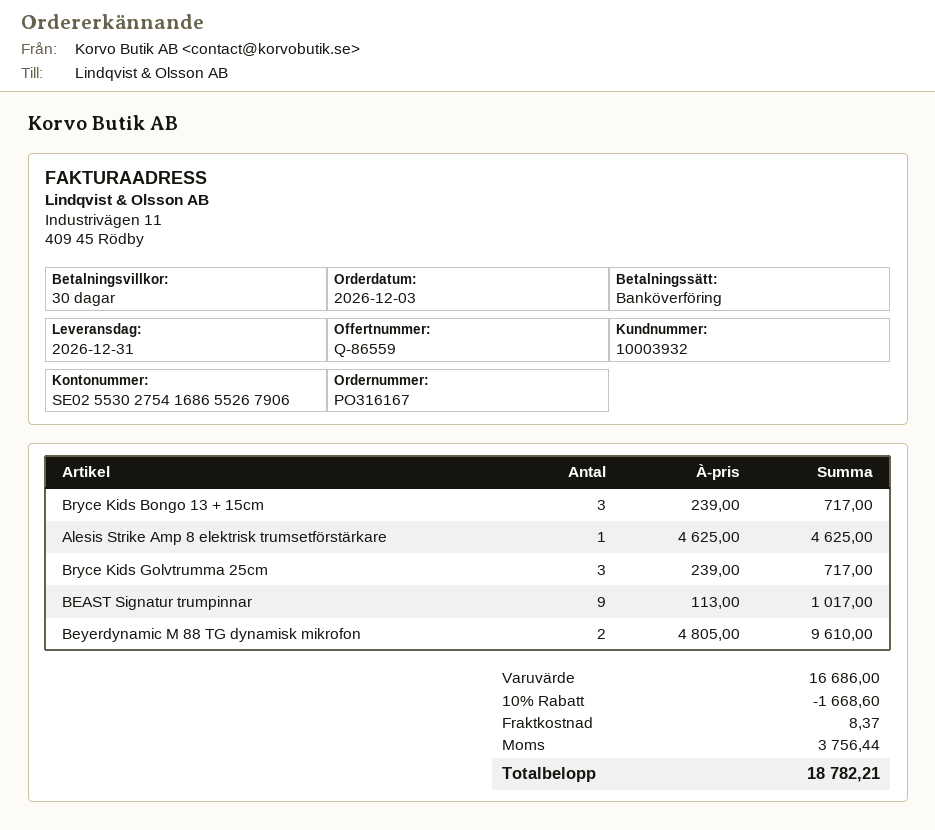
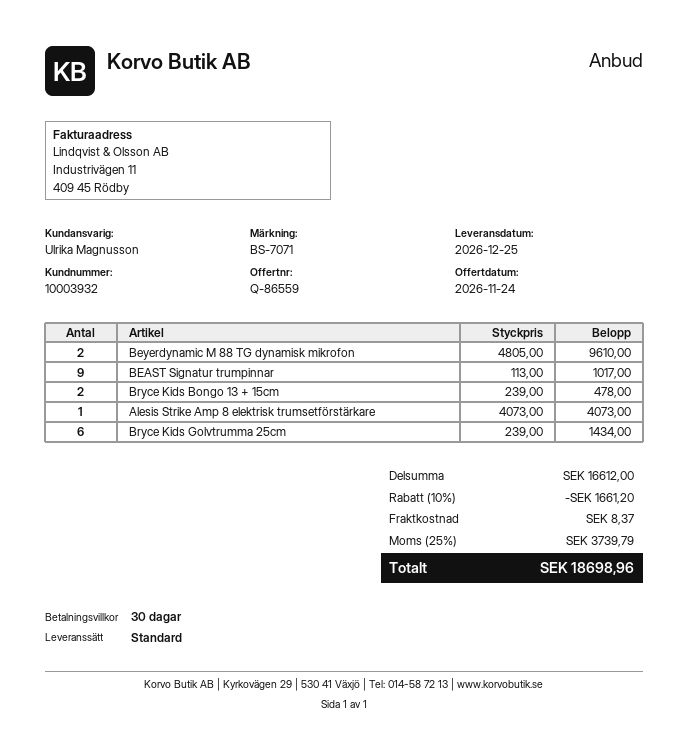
delivery date: 2026-12-31 -> 2026-12-25
Bryce Kids Bongo 13 + 15cm: 3 x 239.00 = 717.00 -> 2 x 239.00 = 478.00
Alesis Strike Amp 8 elektrisk trumsetförstärkare: 1 x 4625.00 = 4625.00 -> 1 x 4073.00 = 4073.00
Bryce Kids Golvtrumma 25cm: 3 x 239.00 = 717.00 -> 6 x 239.00 = 1434.00
subtotal: 16686.00 -> 16612.00
discount: 10% = 1668.60 -> 10% = 1661.20
tax: 3756.44 -> 3739.79
total: 18782.21 -> 18698.96

